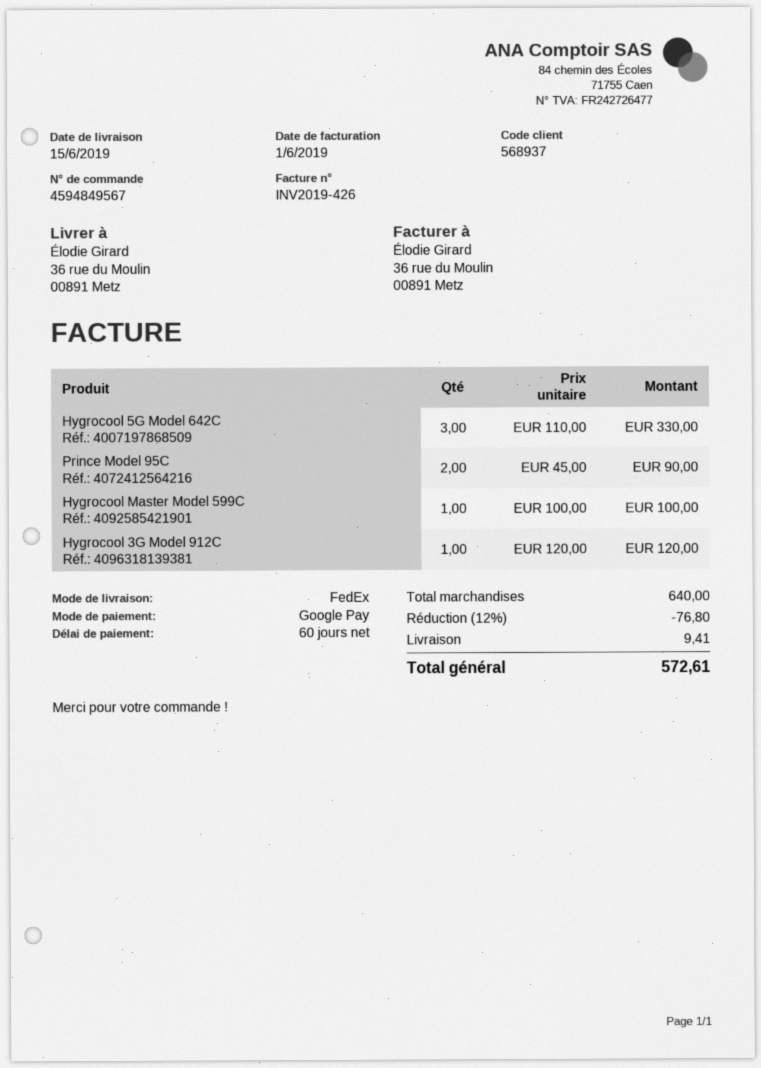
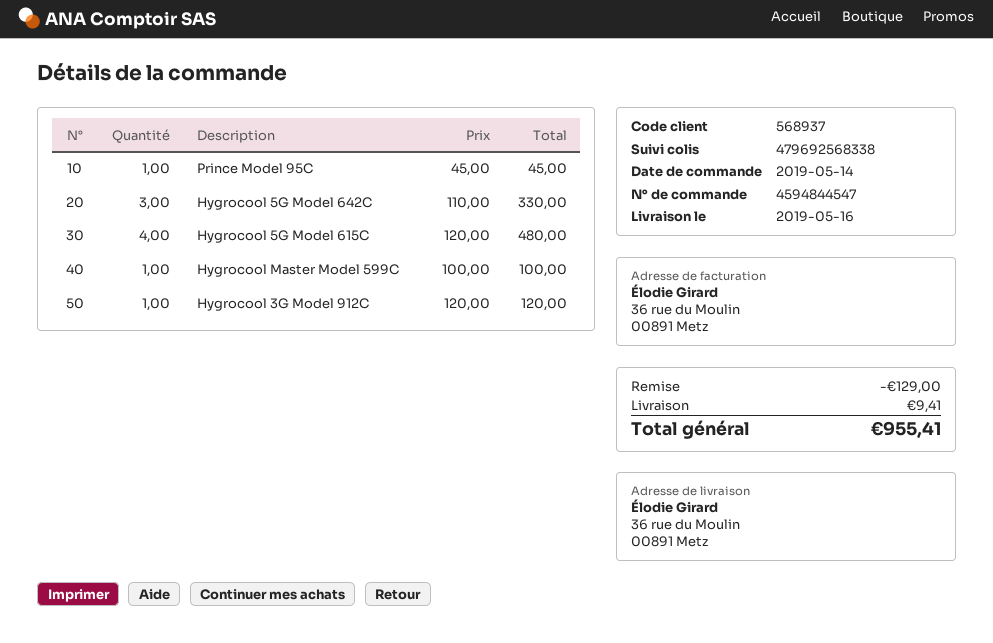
order number: 4594849567 -> 4594844547
delivery date: 2019-06-15 -> 2019-05-16
Prince Model 95C: 2 x 45.00 = 90.00 -> 1 x 45.00 = 45.00
Hygrocool 5G Model 615C: none -> 4 x 120.00 = 480.00
discount: 76.80 -> 129.00
total: 572.61 -> 955.41

